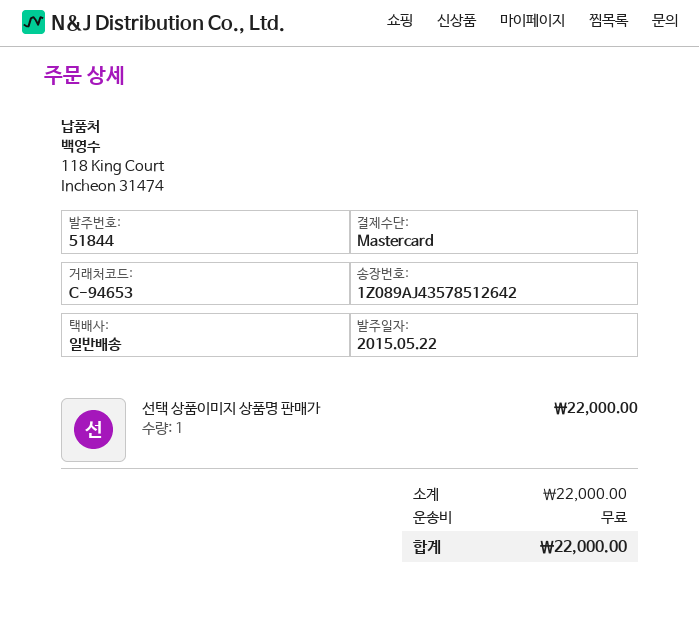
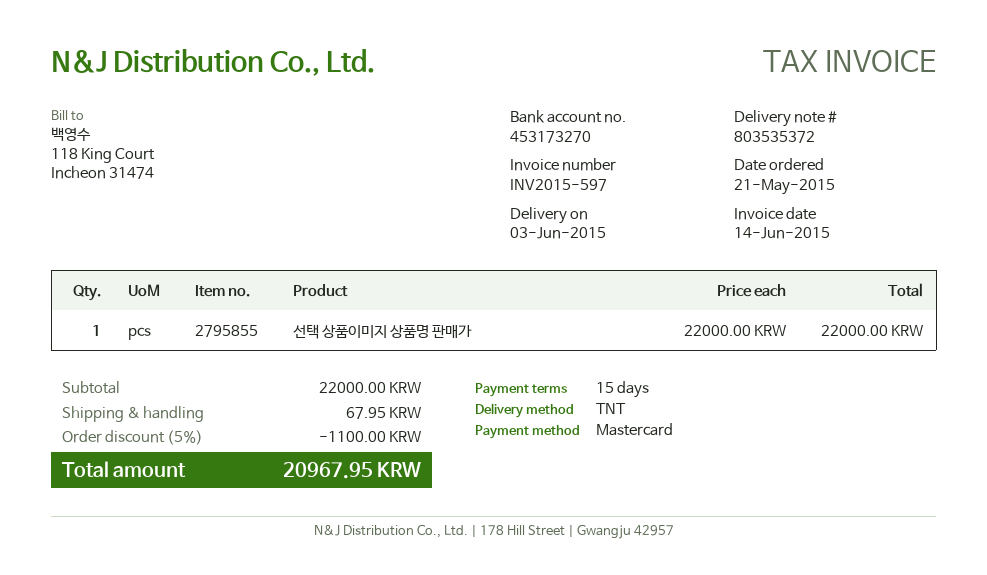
order date: 2015-05-22 -> 2015-05-21
shipping method: standard -> TNT
discount: none -> 5% = 1100.00
shipping: 0.00 -> 67.95
total: 22000.00 -> 20967.95

